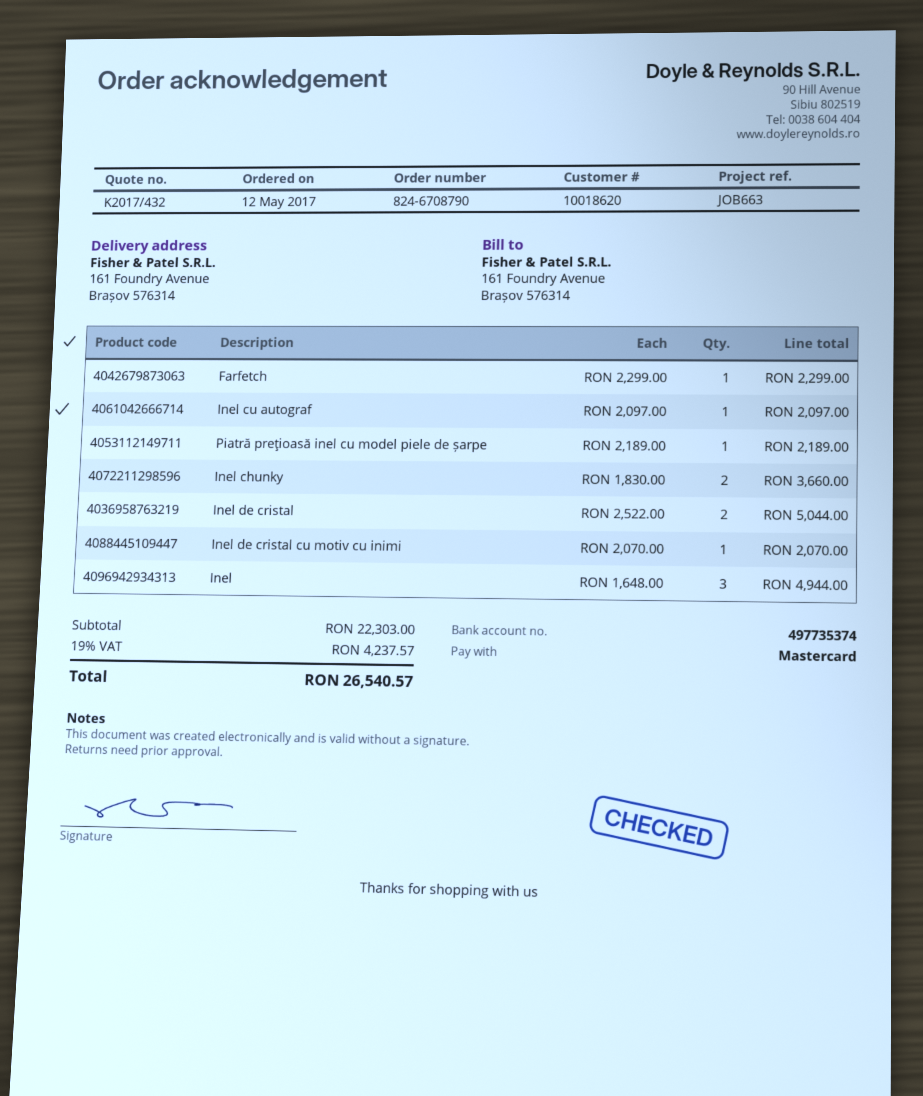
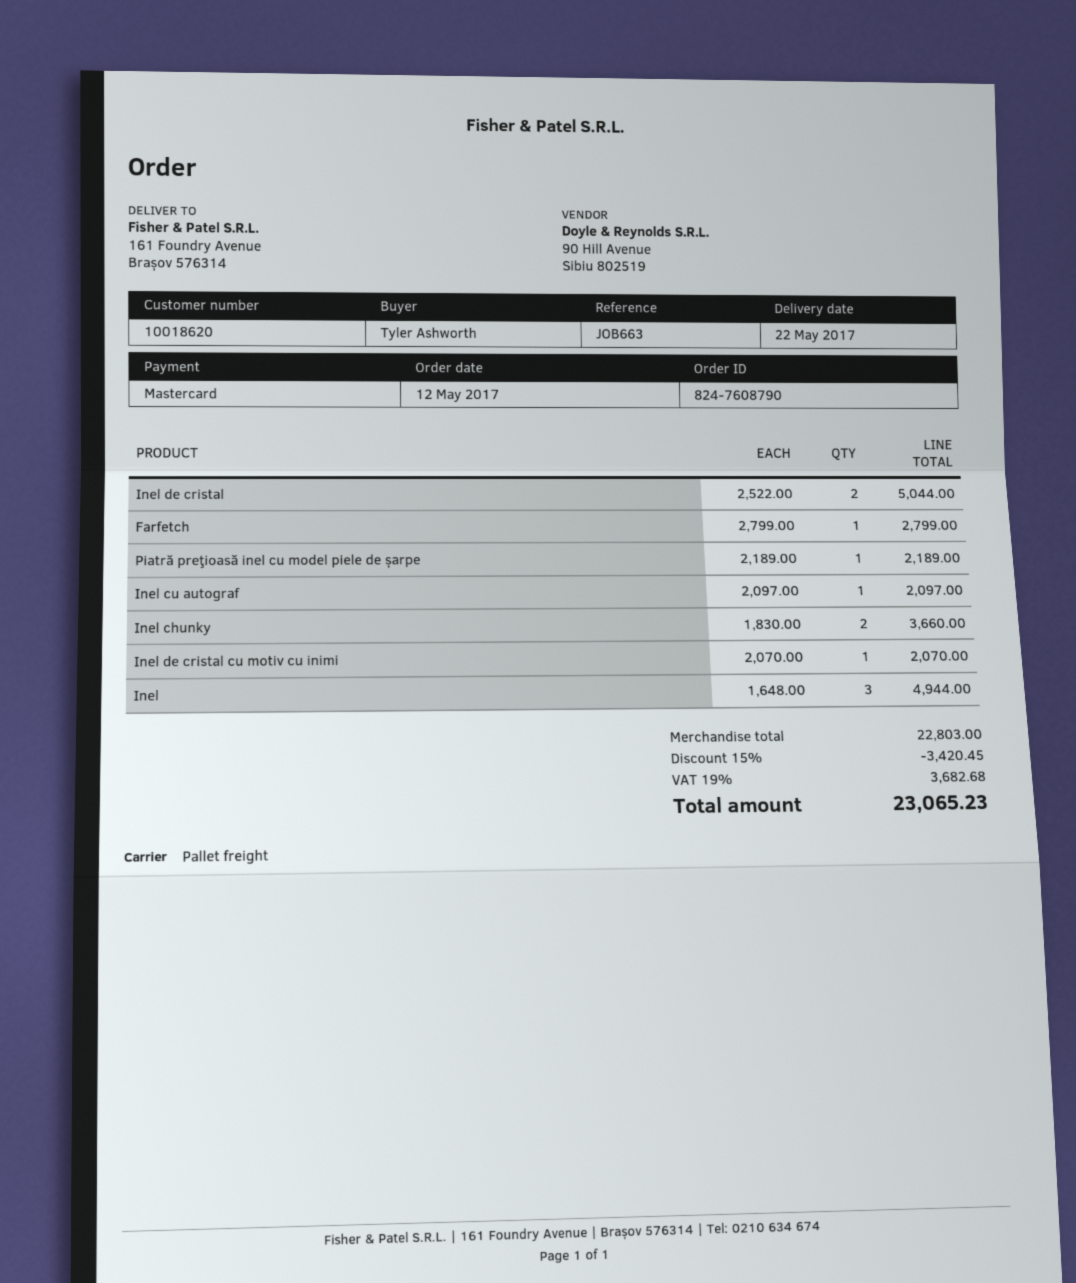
order number: 824-6708790 -> 824-7608790
Farfetch: 1 x 2299.00 = 2299.00 -> 1 x 2799.00 = 2799.00
subtotal: 22303.00 -> 22803.00
discount: none -> 15% = 3420.45
tax: 19% = 4237.57 -> 19% = 3682.68
total: 26540.57 -> 23065.23

